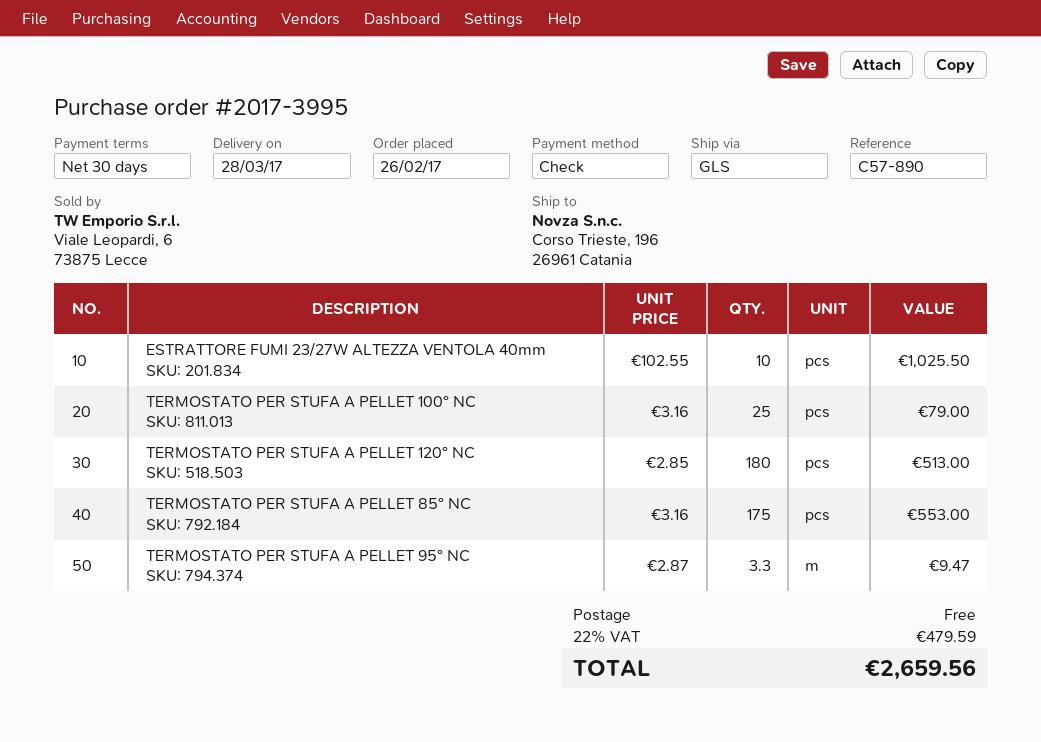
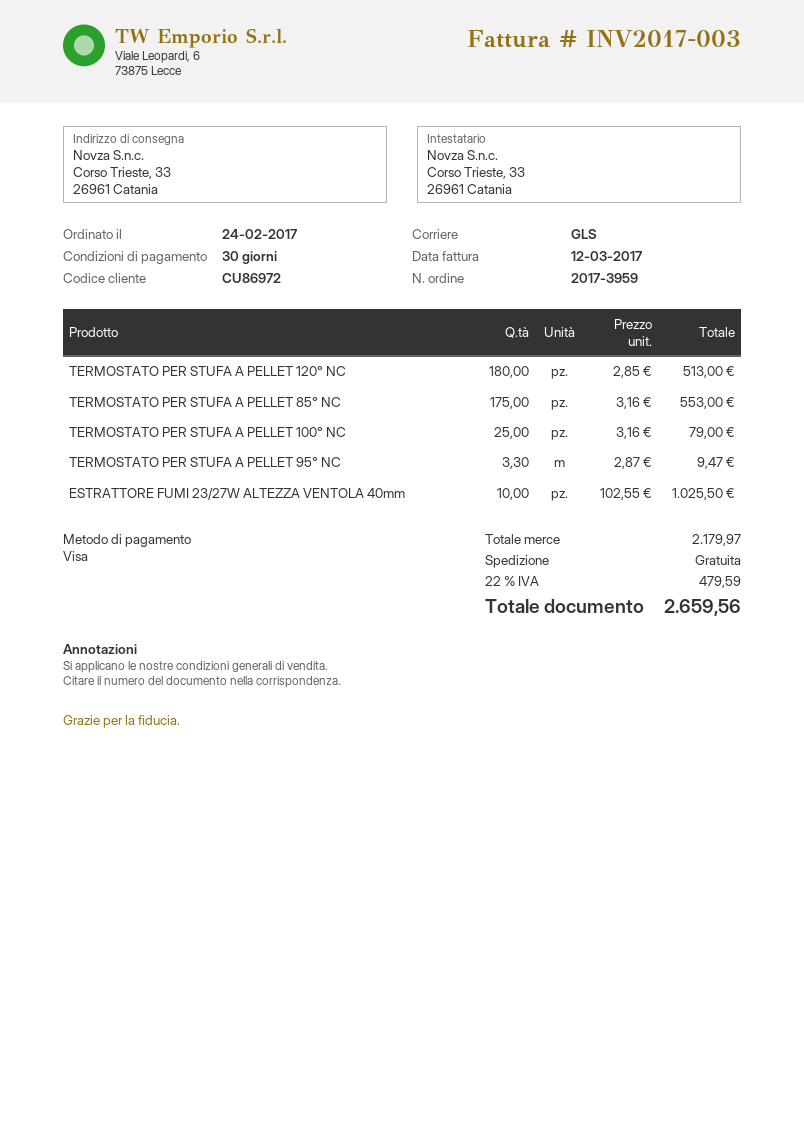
order number: 2017-3995 -> 2017-3959
order date: 2017-02-26 -> 2017-02-24
payment method: cheque -> Visa
ship to: Corso Trieste, 196, 26961 Catania -> Corso Trieste, 33, 26961 Catania

